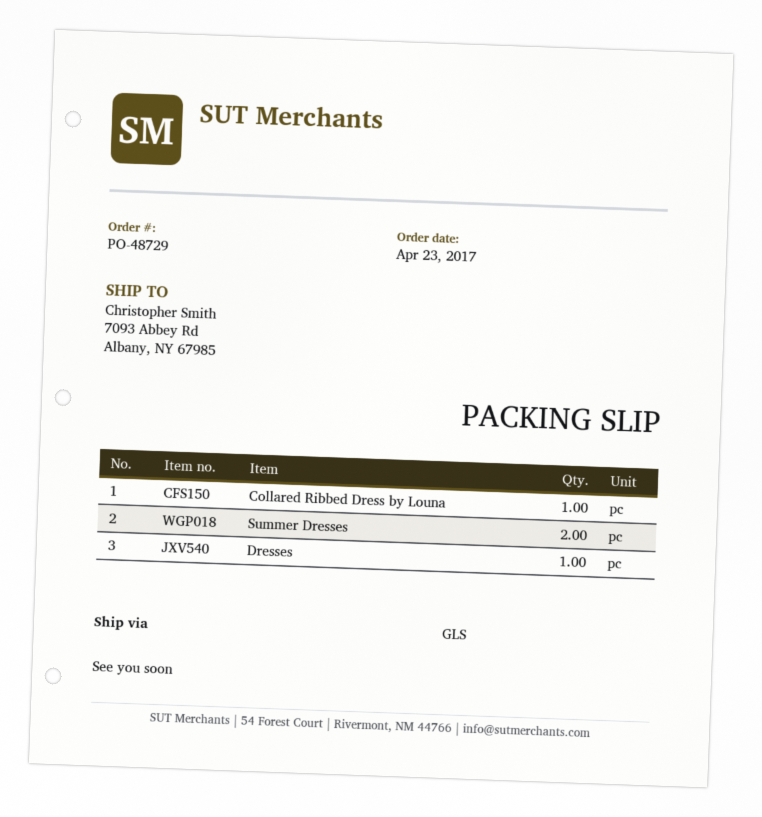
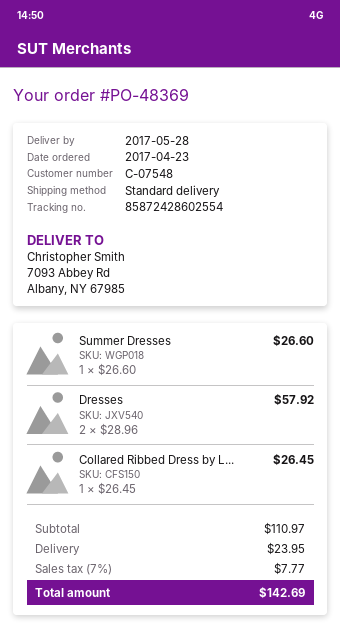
order number: PO-48729 -> PO-48369
shipping method: GLS -> standard
Summer Dresses: 2 -> 1
Dresses: 1 -> 2

